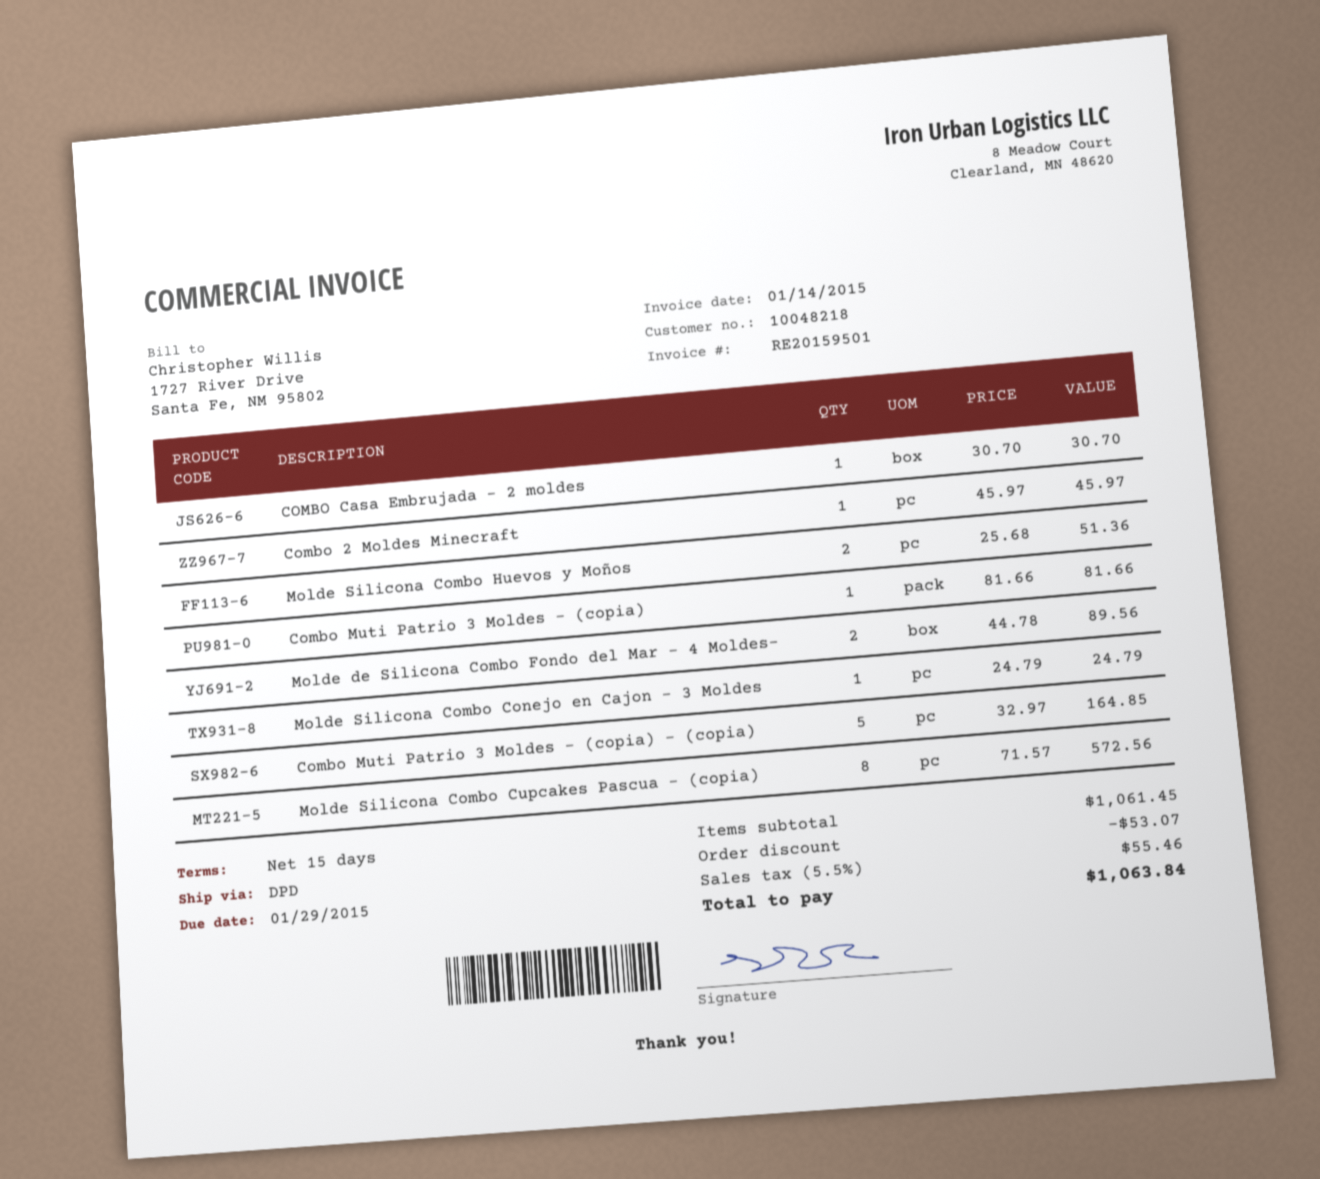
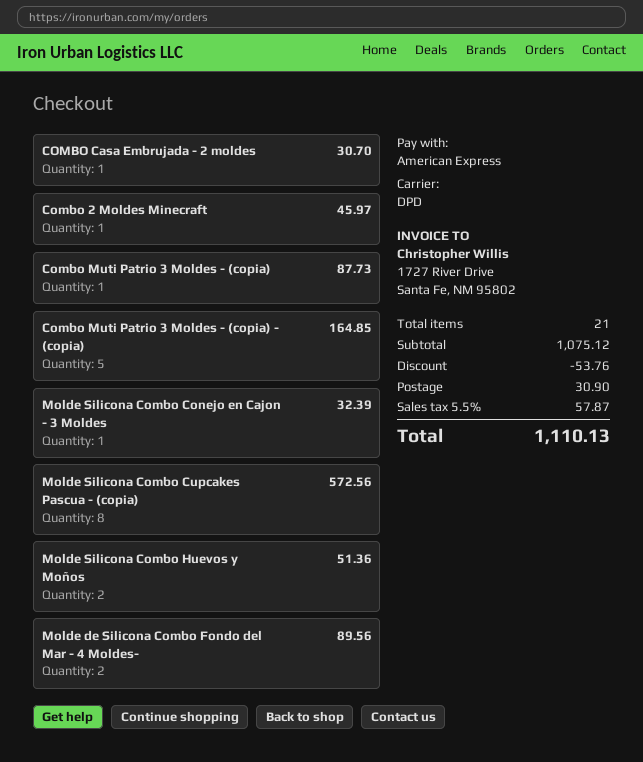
Combo Muti Patrio 3 Moldes - (copia): 1 for 81.66 -> 1 for 87.73
Molde Silicona Combo Conejo en Cajon - 3 Moldes: 1 for 24.79 -> 1 for 32.39
subtotal: 1061.45 -> 1075.12
discount: 53.07 -> 53.76
shipping: none -> 30.90
tax: 5.5% = 55.46 -> 5.5% = 57.87
total: 1063.84 -> 1110.13

